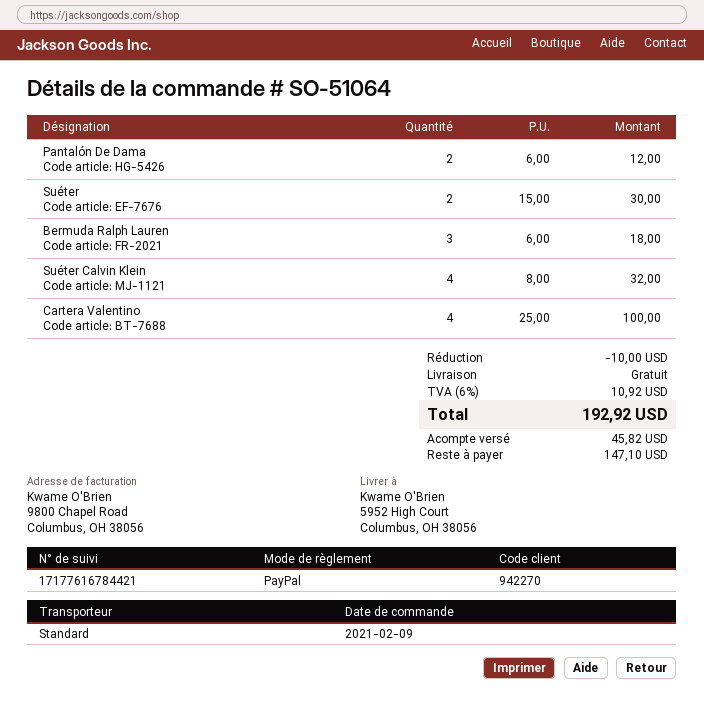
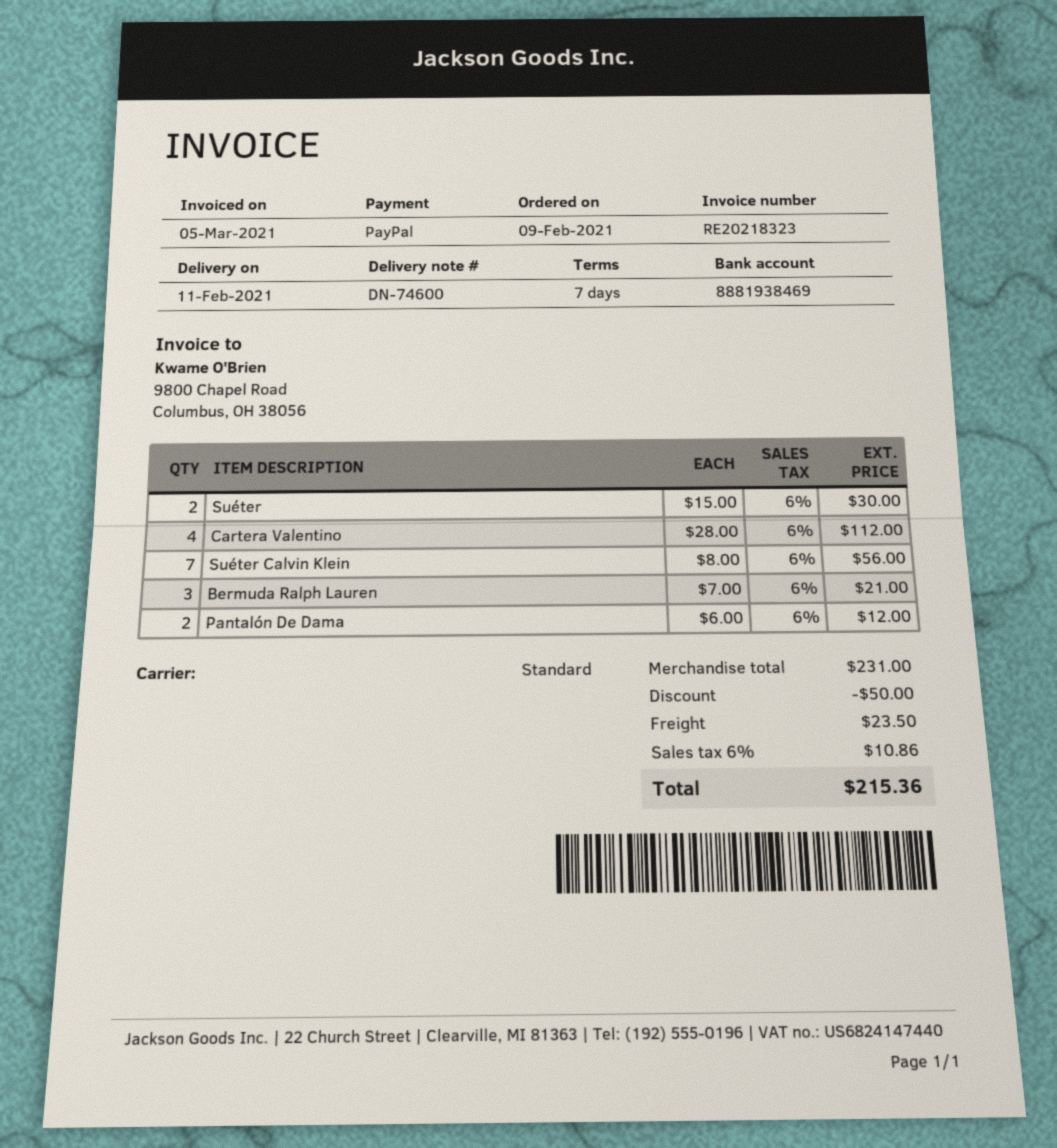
Bermuda Ralph Lauren: 3 x 6.00 = 18.00 -> 3 x 7.00 = 21.00
Suéter Calvin Klein: 4 x 8.00 = 32.00 -> 7 x 8.00 = 56.00
Cartera Valentino: 4 x 25.00 = 100.00 -> 4 x 28.00 = 112.00
discount: 10.00 -> 50.00
shipping: 0.00 -> 23.50
tax: 6% = 10.92 -> 6% = 10.86
total: 192.92 -> 215.36

